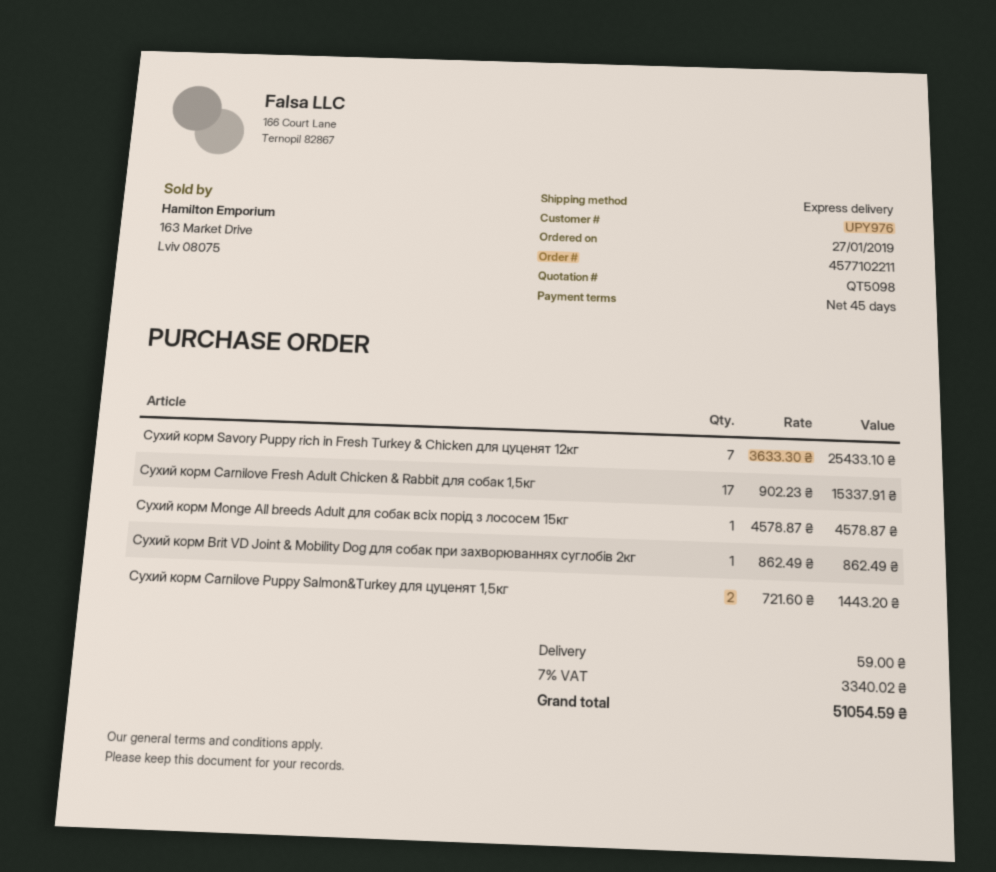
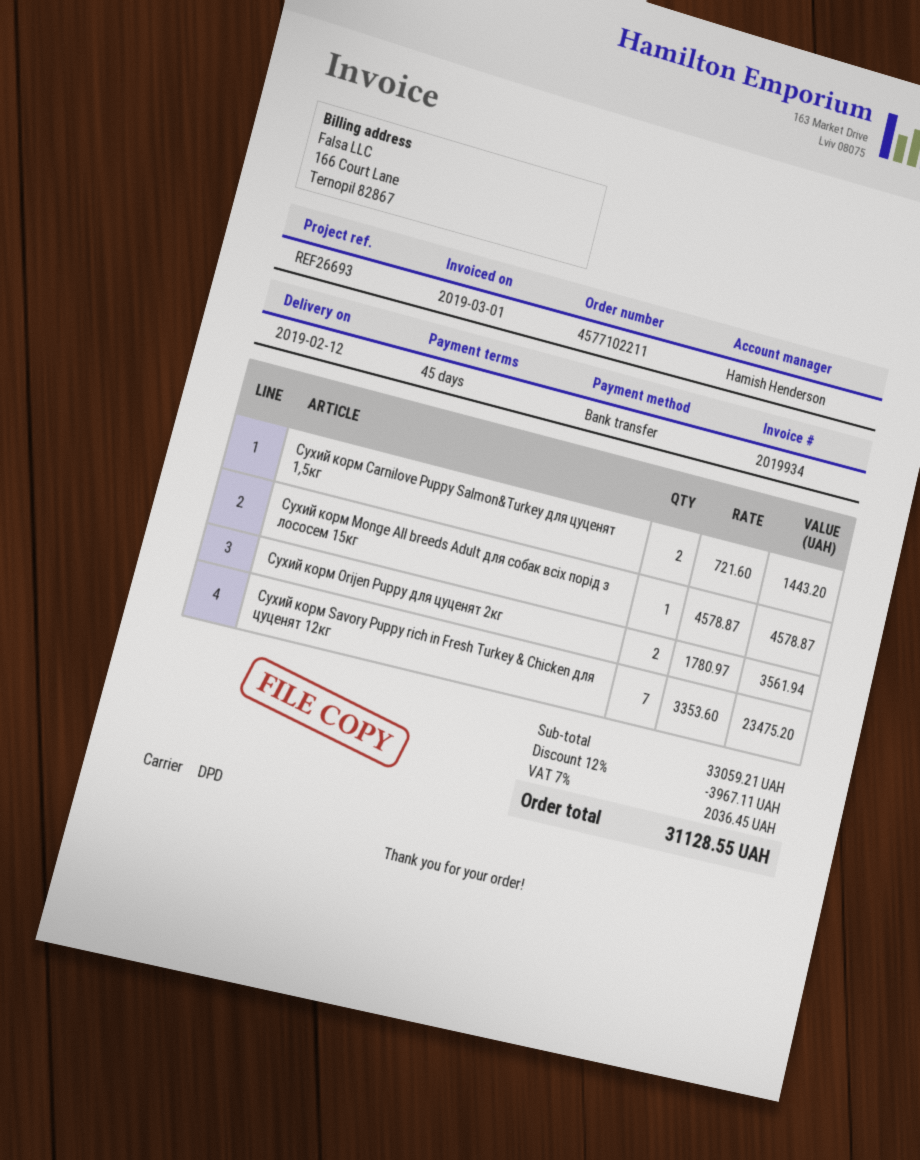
shipping method: express -> DPD
Сухий корм Savory Puppy rich in Fresh Turkey & Chicken для цуценят 12кг: 7 x 3633.30 = 25433.10 -> 7 x 3353.60 = 23475.20
Сухий корм Carnilove Fresh Adult Chicken & Rabbit для собак 1,5кг: 17 x 902.23 = 15337.91 -> none
Сухий корм Brit VD Joint & Mobility Dog для собак при захворюваннях суглобів 2кг: 1 x 862.49 = 862.49 -> none
Сухий корм Orijen Puppy для цуценят 2кг: none -> 2 x 1780.97 = 3561.94
discount: none -> 12% = 3967.11
shipping: 59.00 -> none
tax: 7% = 3340.02 -> 7% = 2036.45
total: 51054.59 -> 31128.55

